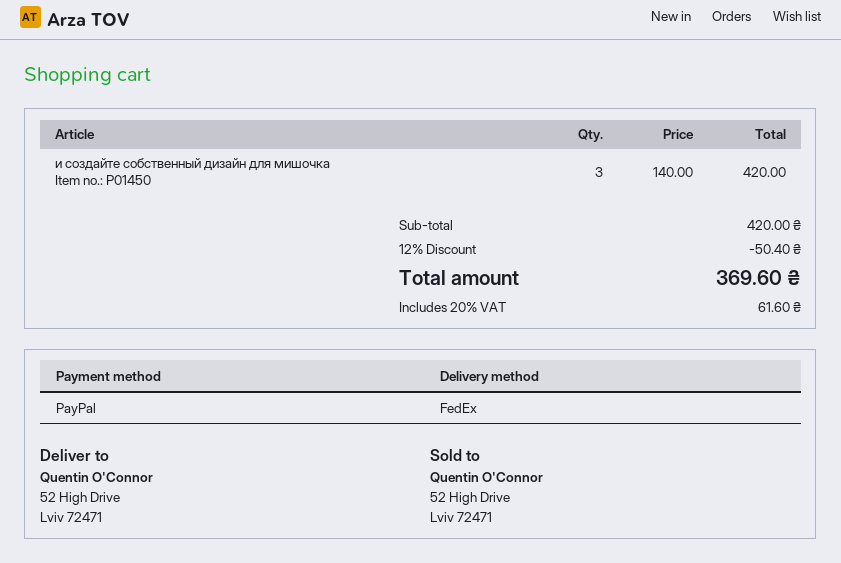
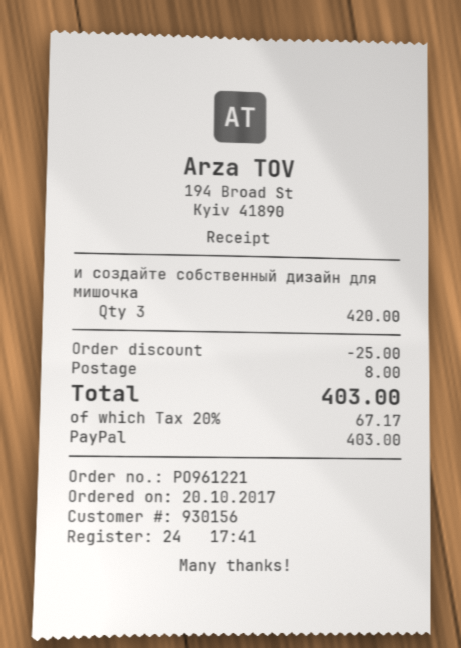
discount: 50.40 -> 25.00
shipping: none -> 8.00
tax: 20% = 61.60 -> 20% = 67.17
total: 369.60 -> 403.00

